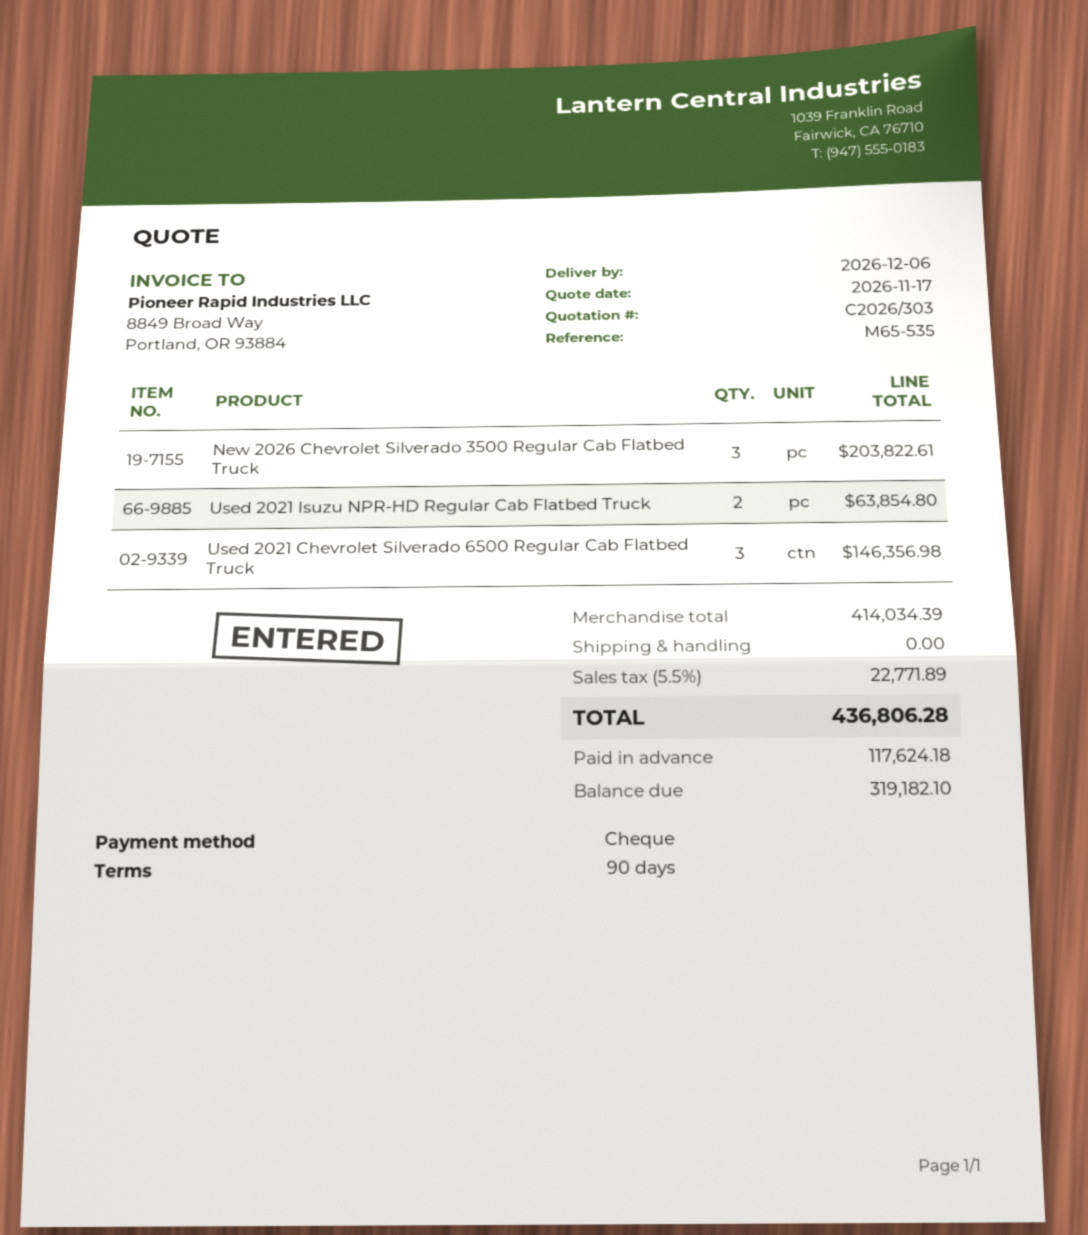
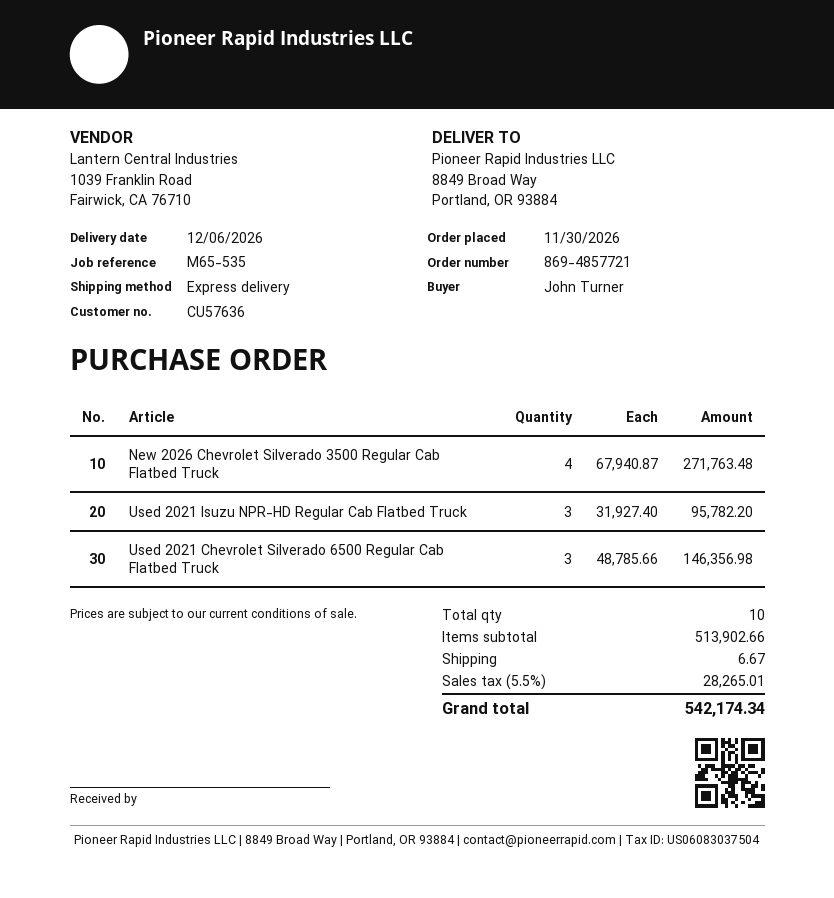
New 2026 Chevrolet Silverado 3500 Regular Cab Flatbed Truck: 3 for 203822.61 -> 4 for 271763.48
Used 2021 Isuzu NPR-HD Regular Cab Flatbed Truck: 2 for 63854.80 -> 3 for 95782.20
subtotal: 414034.39 -> 513902.66
shipping: 0.00 -> 6.67
tax: 5.5% = 22771.89 -> 5.5% = 28265.01
total: 436806.28 -> 542174.34

